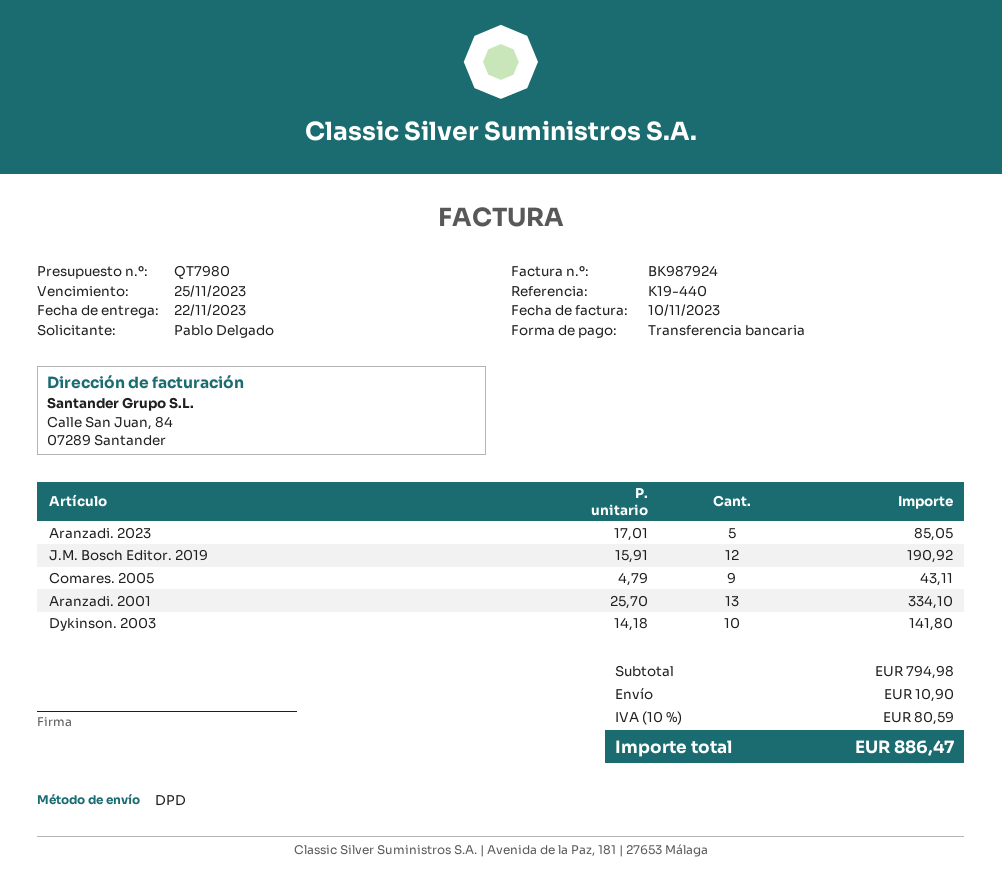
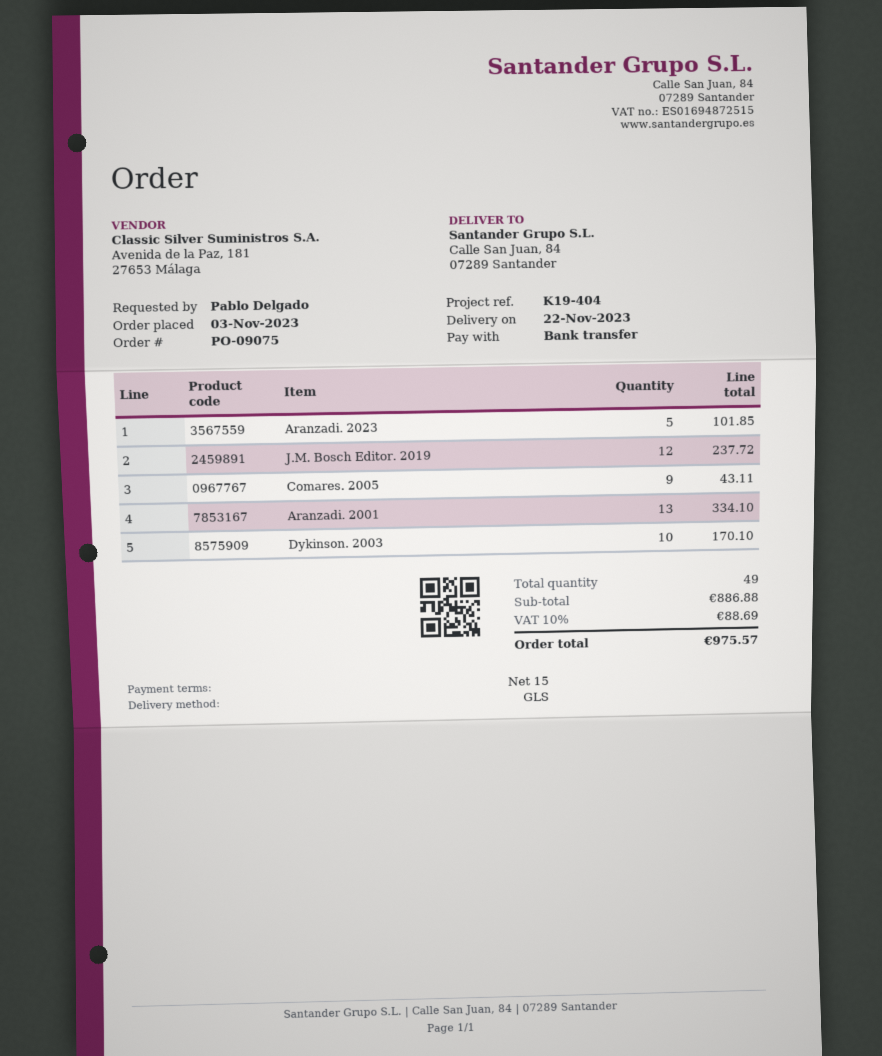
reference: K19-440 -> K19-404
shipping method: DPD -> GLS
Aranzadi. 2023: 5 for 85.05 -> 5 for 101.85
J.M. Bosch Editor. 2019: 12 for 190.92 -> 12 for 237.72
Dykinson. 2003: 10 for 141.80 -> 10 for 170.10
subtotal: 794.98 -> 886.88
shipping: 10.90 -> none
tax: 10% = 80.59 -> 10% = 88.69
total: 886.47 -> 975.57

